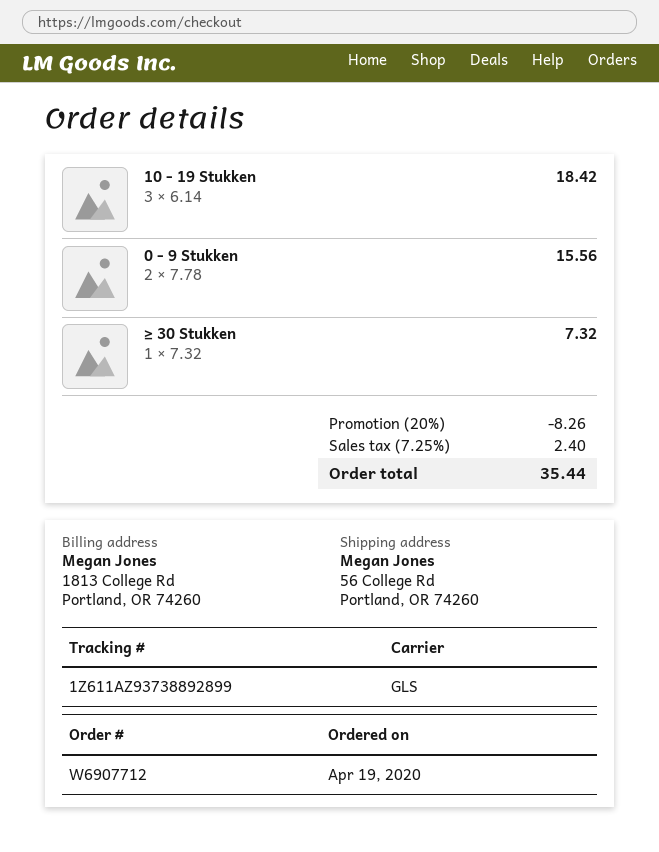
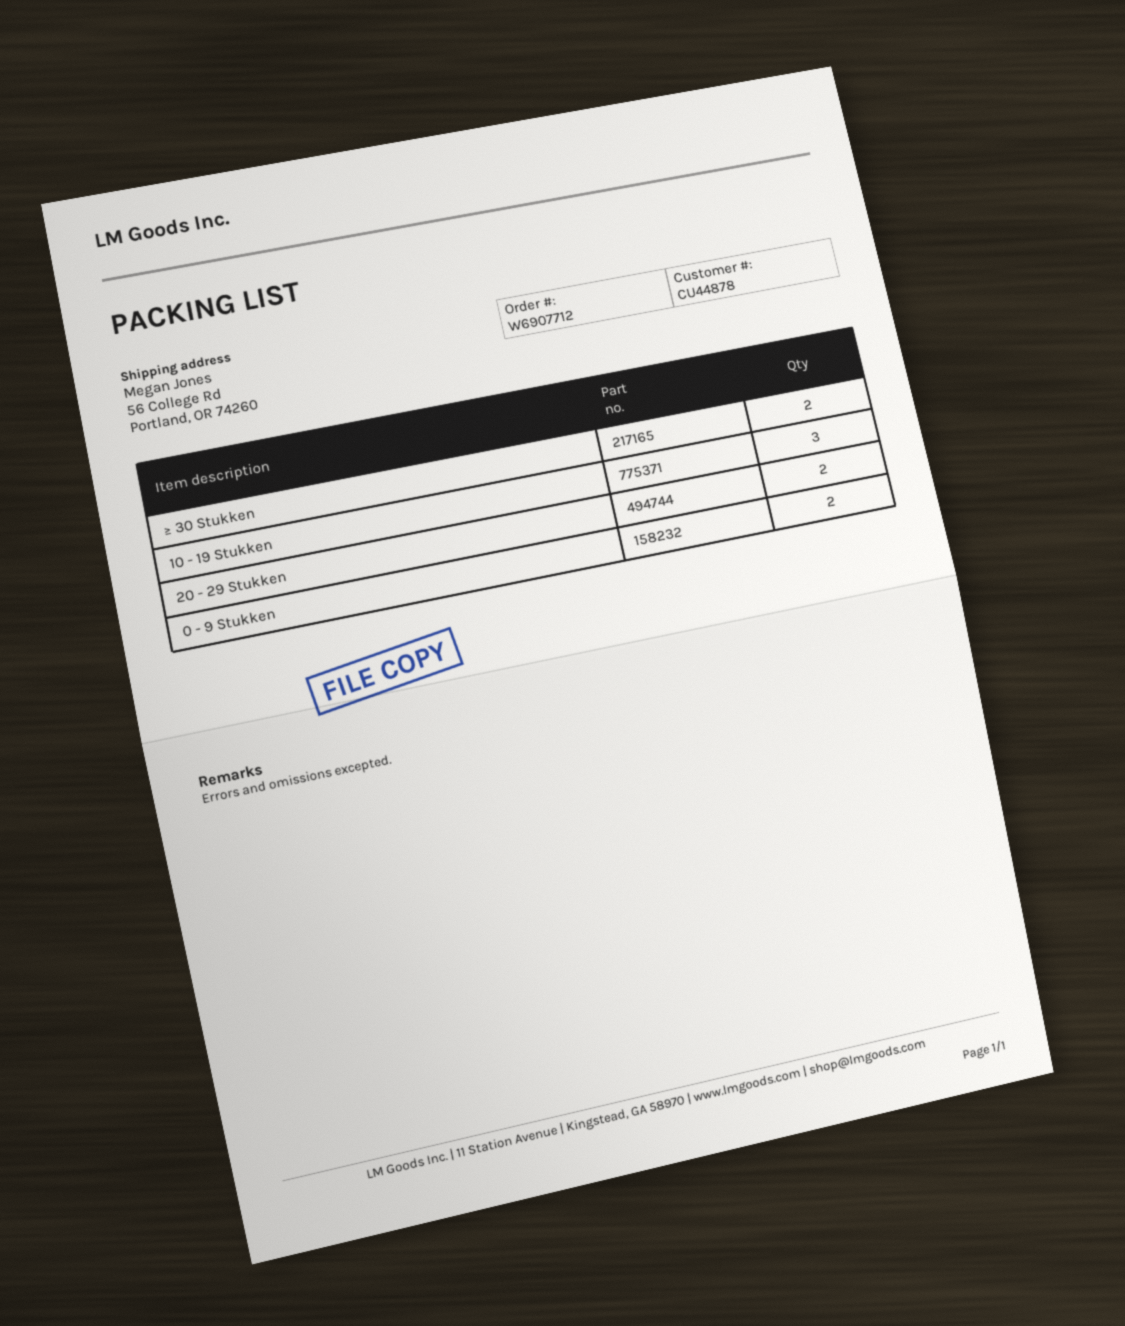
≥ 30 Stukken: 1 -> 2
20 - 29 Stukken: none -> 2

